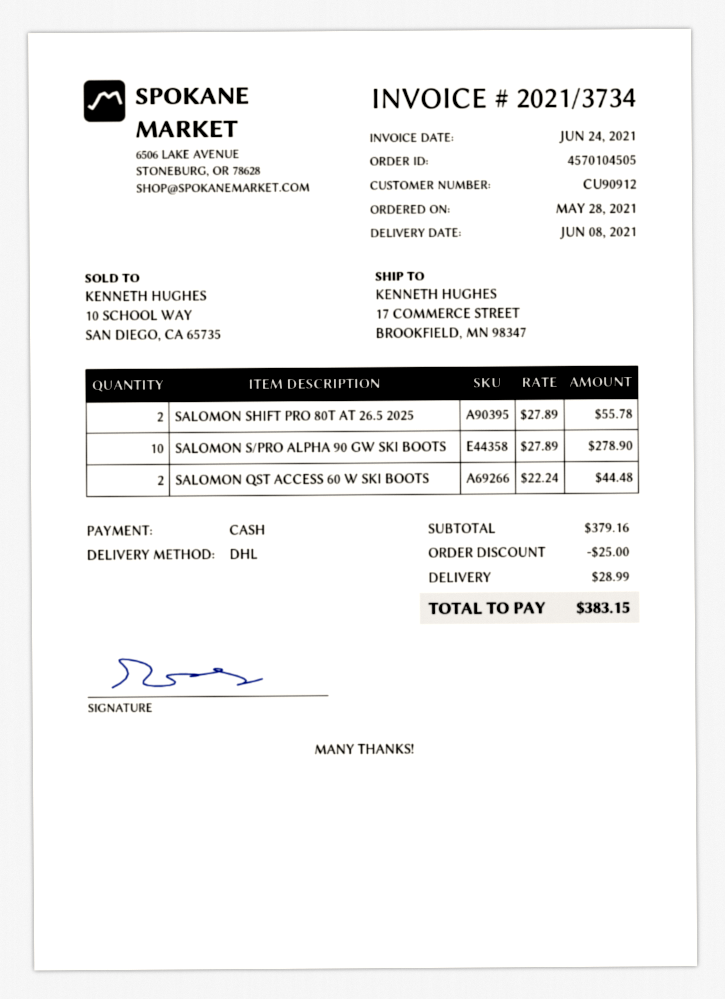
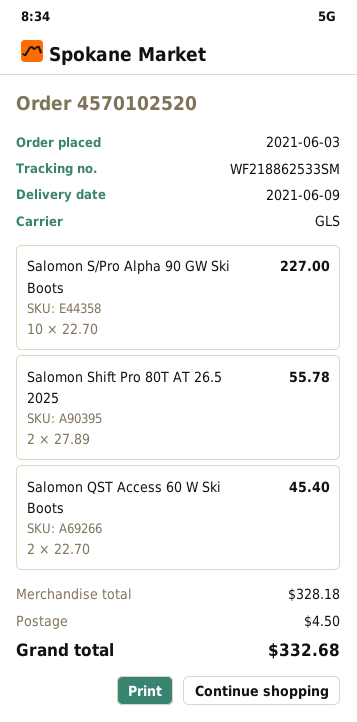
order number: 4570104505 -> 4570102520
order date: 2021-05-28 -> 2021-06-03
delivery date: 2021-06-08 -> 2021-06-09
shipping method: DHL -> GLS
SALOMON S/PRO ALPHA 90 GW SKI BOOTS: 10 x 27.89 = 278.90 -> 10 x 22.70 = 227.00
SALOMON QST ACCESS 60 W SKI BOOTS: 2 x 22.24 = 44.48 -> 2 x 22.70 = 45.40
subtotal: 379.16 -> 328.18
discount: 25.00 -> none
shipping: 28.99 -> 4.50
total: 383.15 -> 332.68

